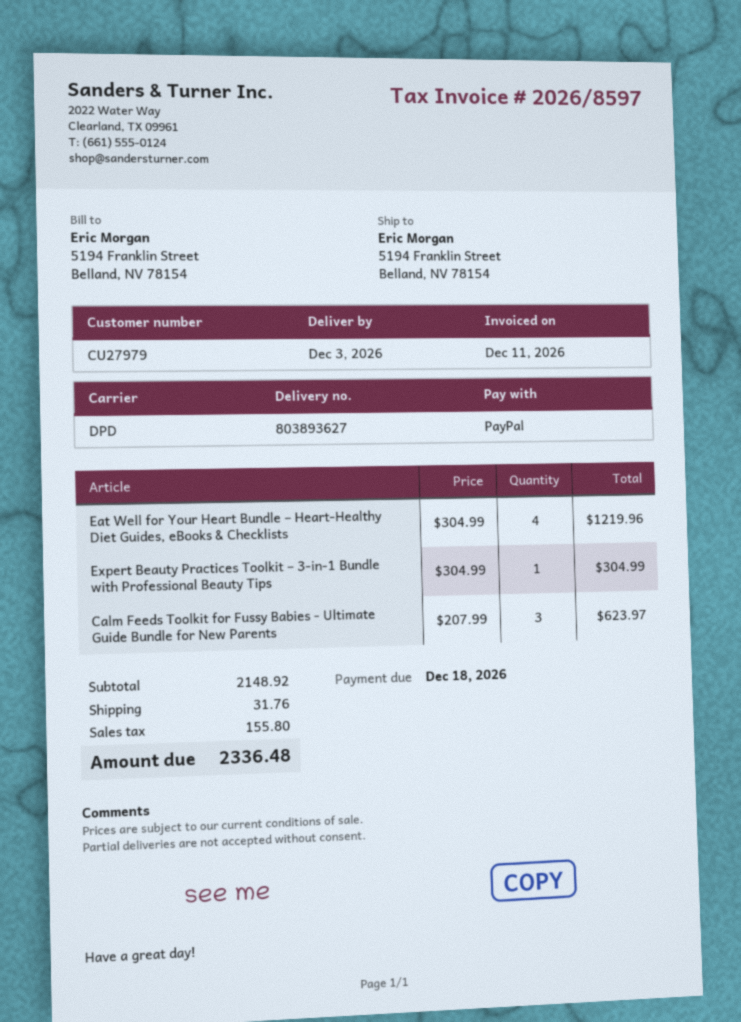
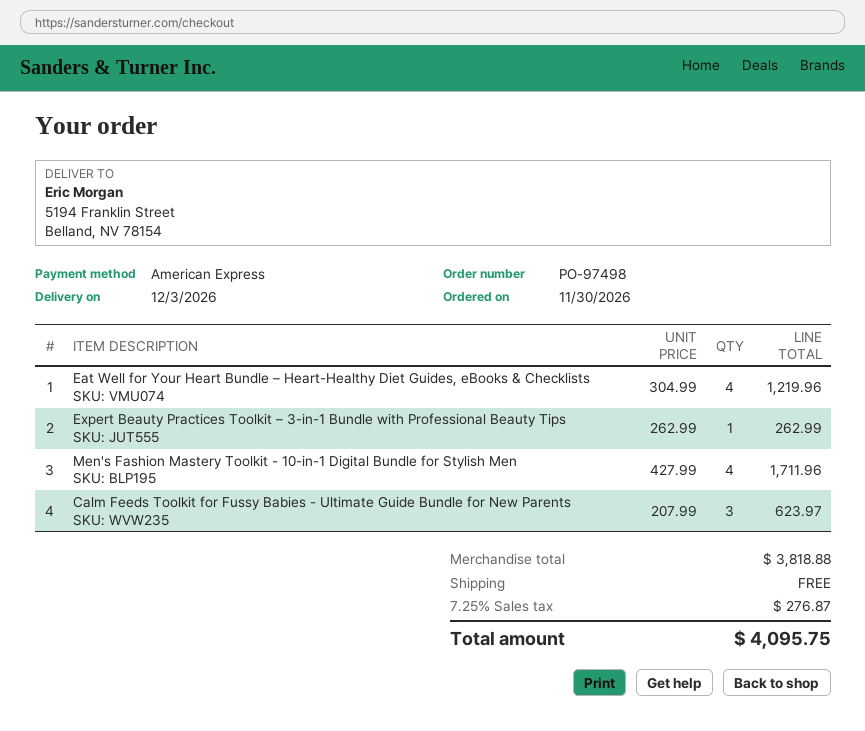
payment method: PayPal -> American Express
Expert Beauty Practices Toolkit – 3-in-1 Bundle with Professional Beauty Tips: 1 x 304.99 = 304.99 -> 1 x 262.99 = 262.99
Men's Fashion Mastery Toolkit - 10-in-1 Digital Bundle for Stylish Men: none -> 4 x 427.99 = 1711.96
subtotal: 2148.92 -> 3818.88
shipping: 31.76 -> 0.00
tax: 155.80 -> 276.87
total: 2336.48 -> 4095.75

